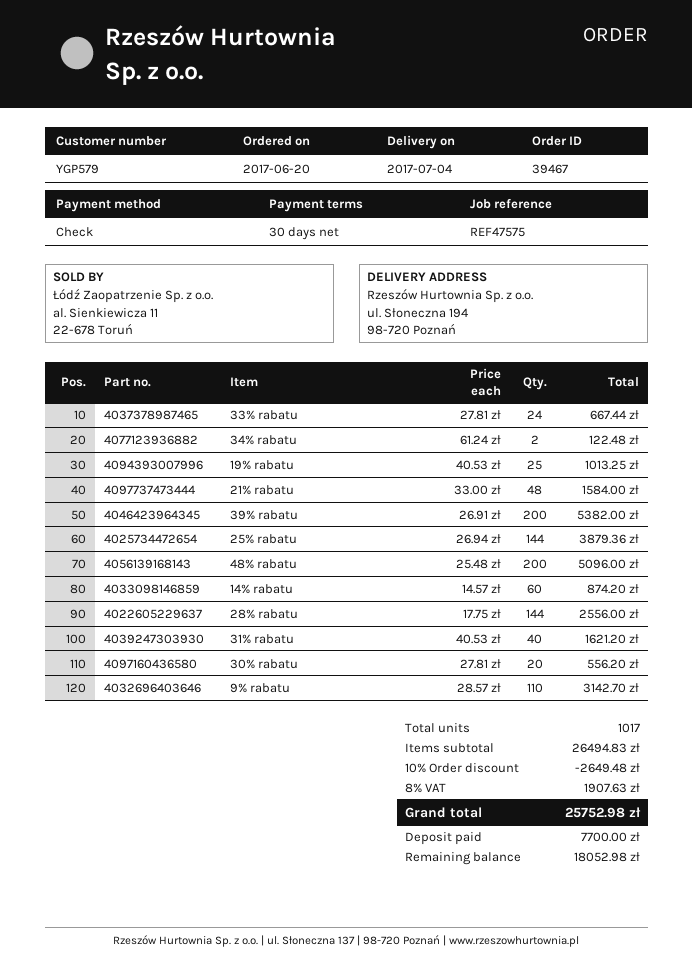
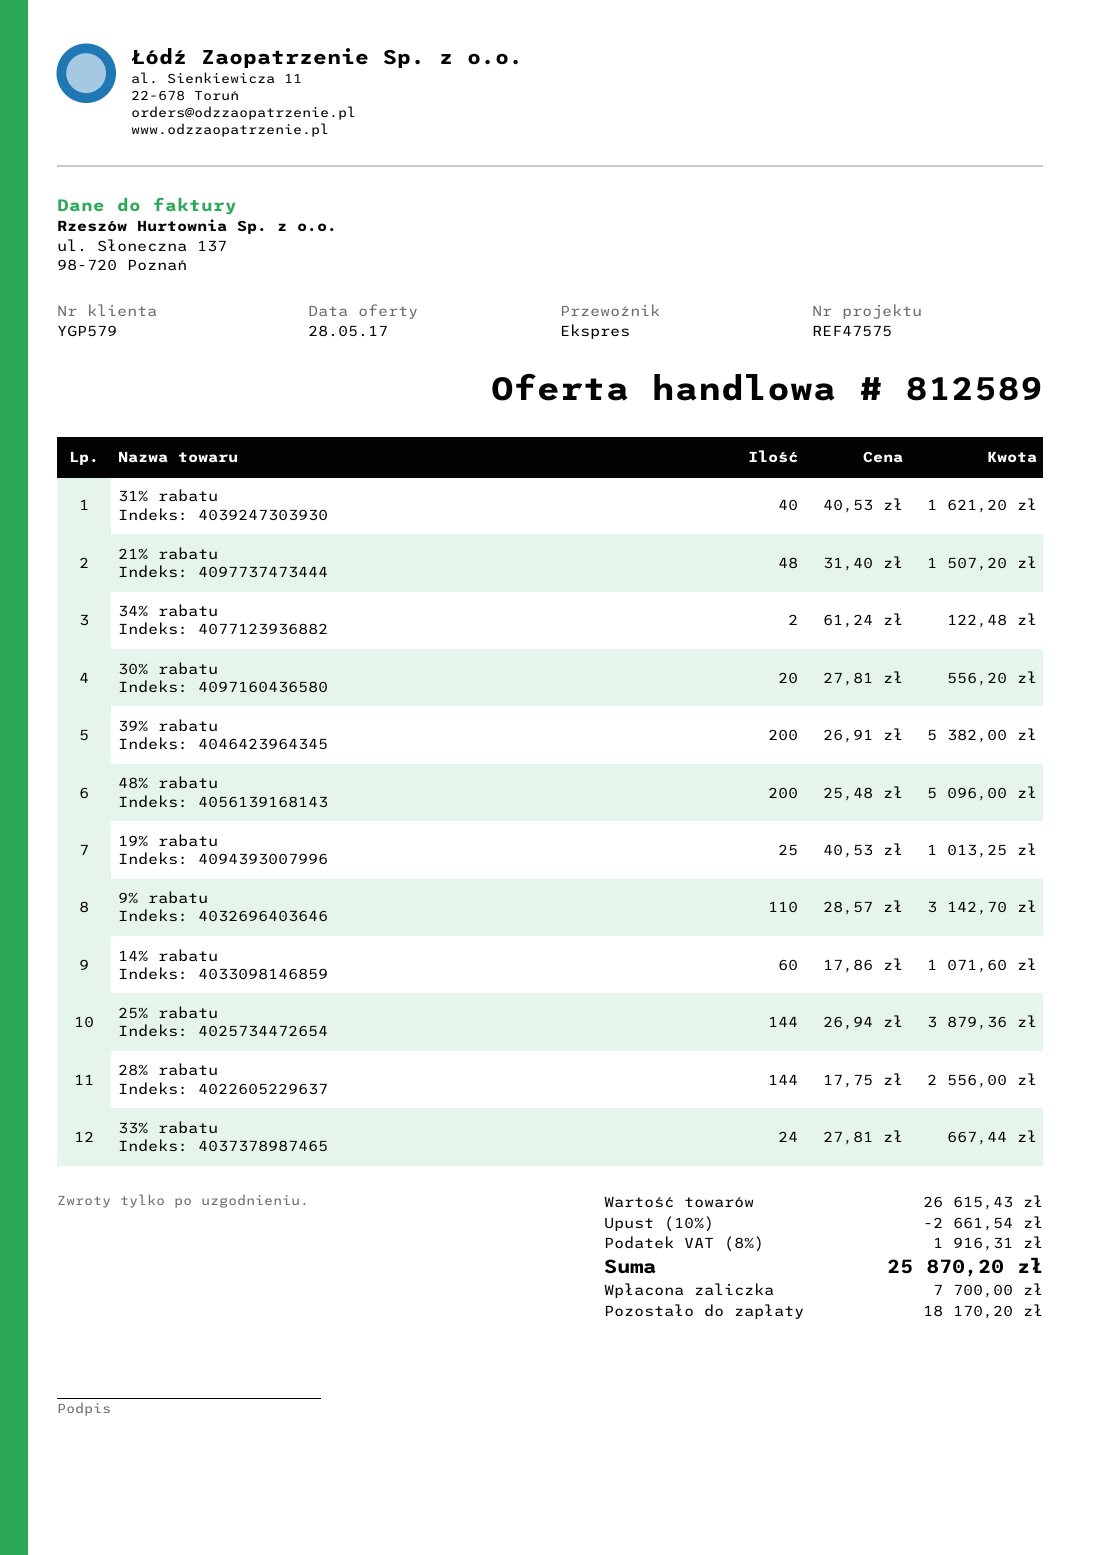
21% rabatu: 48 x 33.00 = 1584.00 -> 48 x 31.40 = 1507.20
14% rabatu: 60 x 14.57 = 874.20 -> 60 x 17.86 = 1071.60
subtotal: 26494.83 -> 26615.43
discount: 10% = 2649.48 -> 10% = 2661.54
tax: 8% = 1907.63 -> 8% = 1916.31
total: 25752.98 -> 25870.20
balance: 18052.98 -> 18170.20

